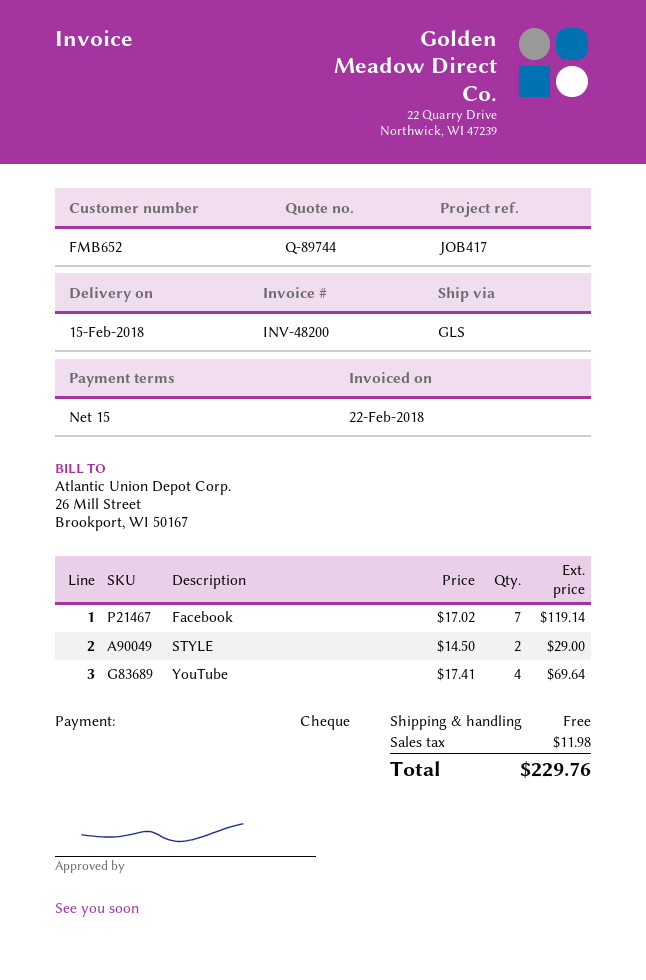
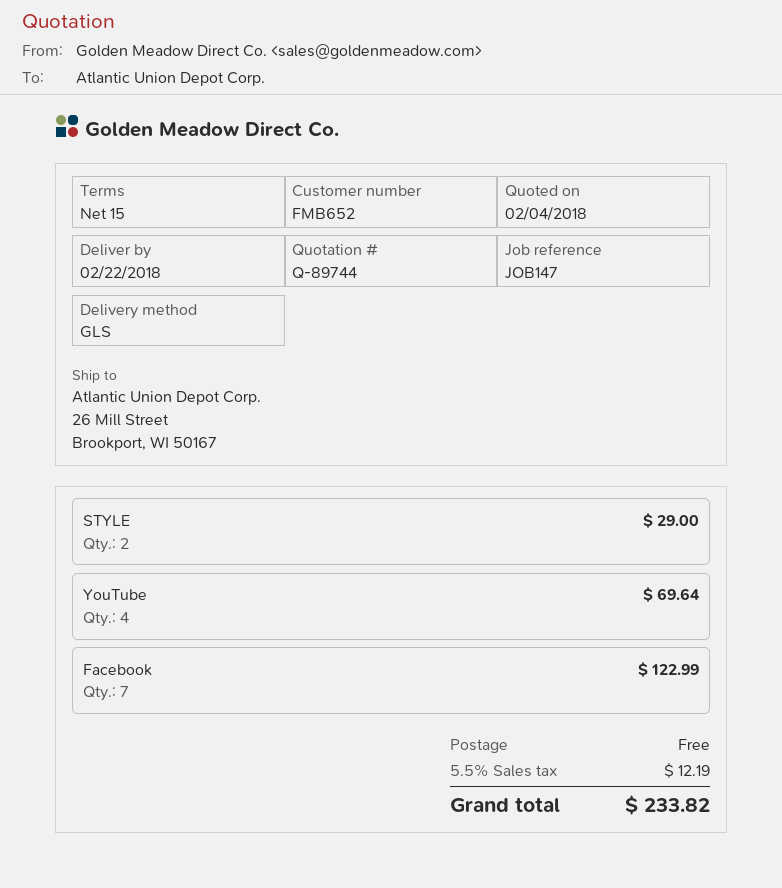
delivery date: 2018-02-15 -> 2018-02-22
reference: JOB417 -> JOB147
Facebook: 7 for 119.14 -> 7 for 122.99
tax: 11.98 -> 12.19
total: 229.76 -> 233.82

